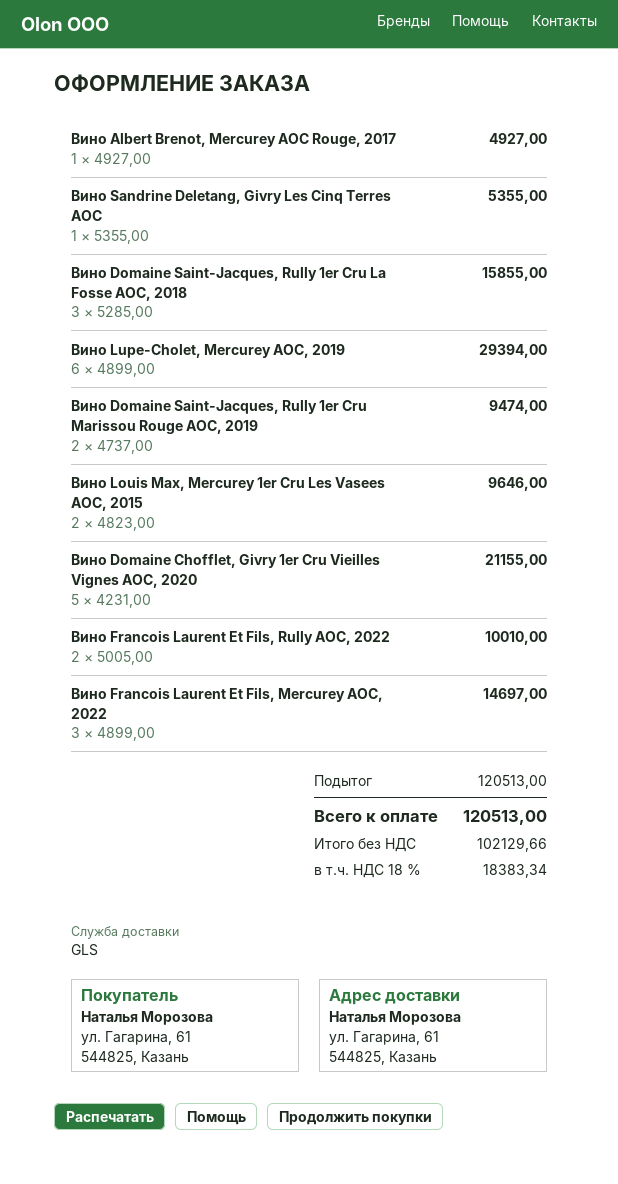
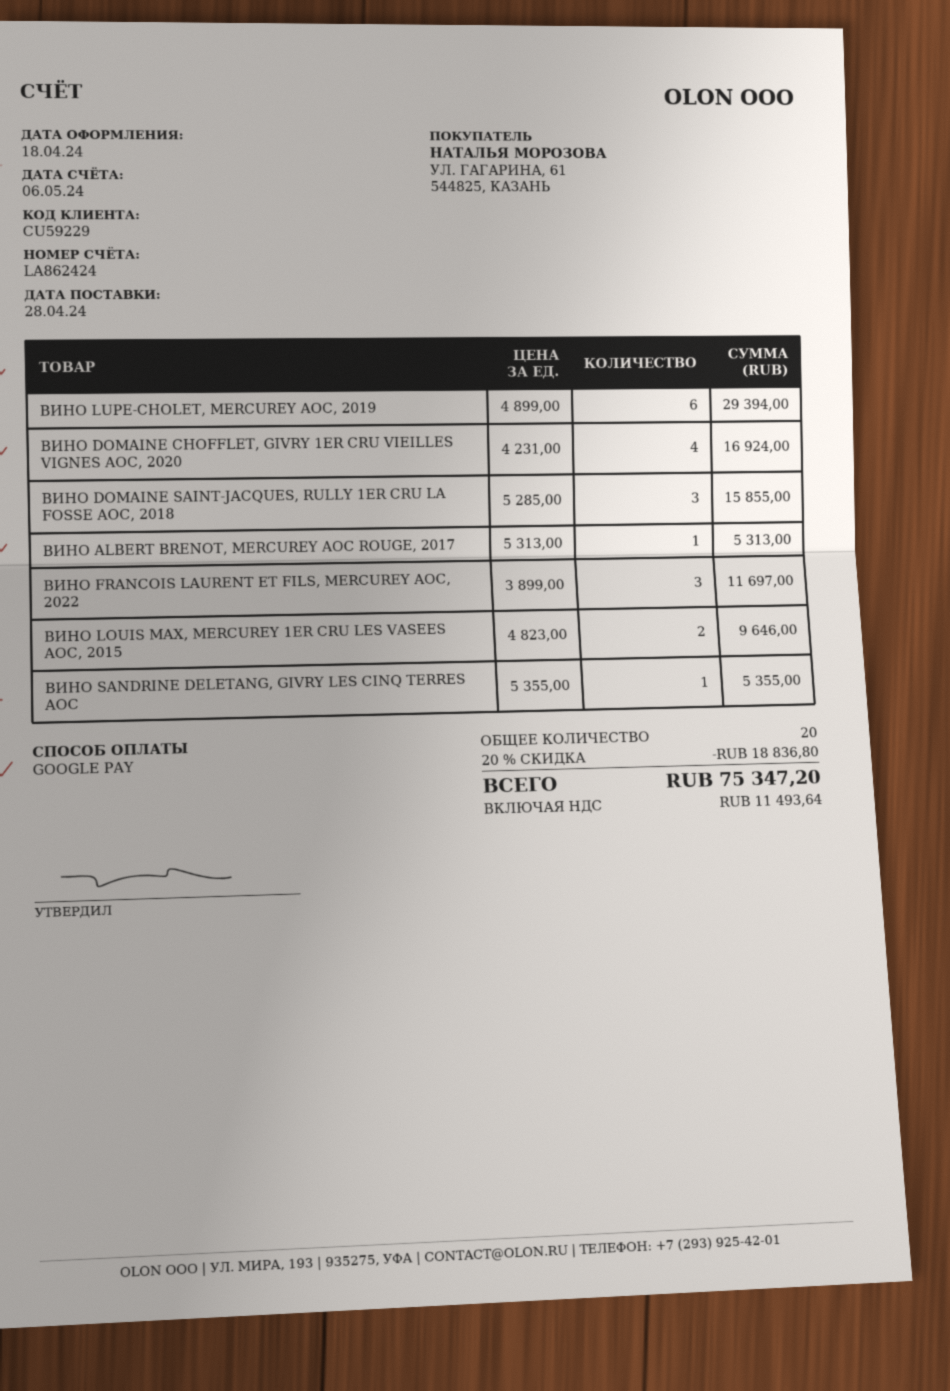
Вино Albert Brenot, Mercurey AOC Rouge, 2017: 1 x 4927.00 = 4927.00 -> 1 x 5313.00 = 5313.00
Вино Domaine Saint-Jacques, Rully 1er Cru Marissou Rouge AOC, 2019: 2 x 4737.00 = 9474.00 -> none
Вино Domaine Chofflet, Givry 1er Cru Vieilles Vignes AOC, 2020: 5 x 4231.00 = 21155.00 -> 4 x 4231.00 = 16924.00
Вино Francois Laurent Et Fils, Rully AOC, 2022: 2 x 5005.00 = 10010.00 -> none
Вино Francois Laurent Et Fils, Mercurey AOC, 2022: 3 x 4899.00 = 14697.00 -> 3 x 3899.00 = 11697.00
discount: none -> 20% = 18836.80
tax: 18383.34 -> 11493.64
total: 120513.00 -> 75347.20

